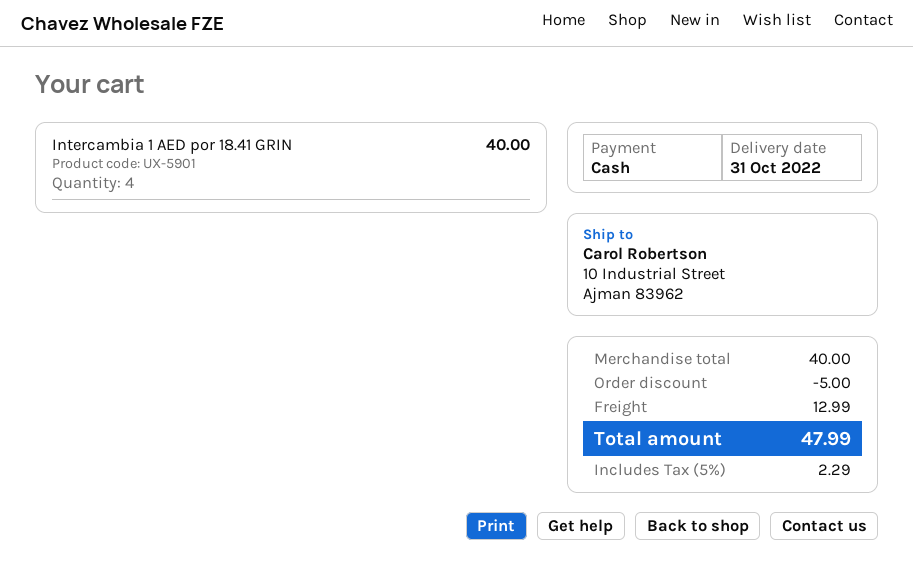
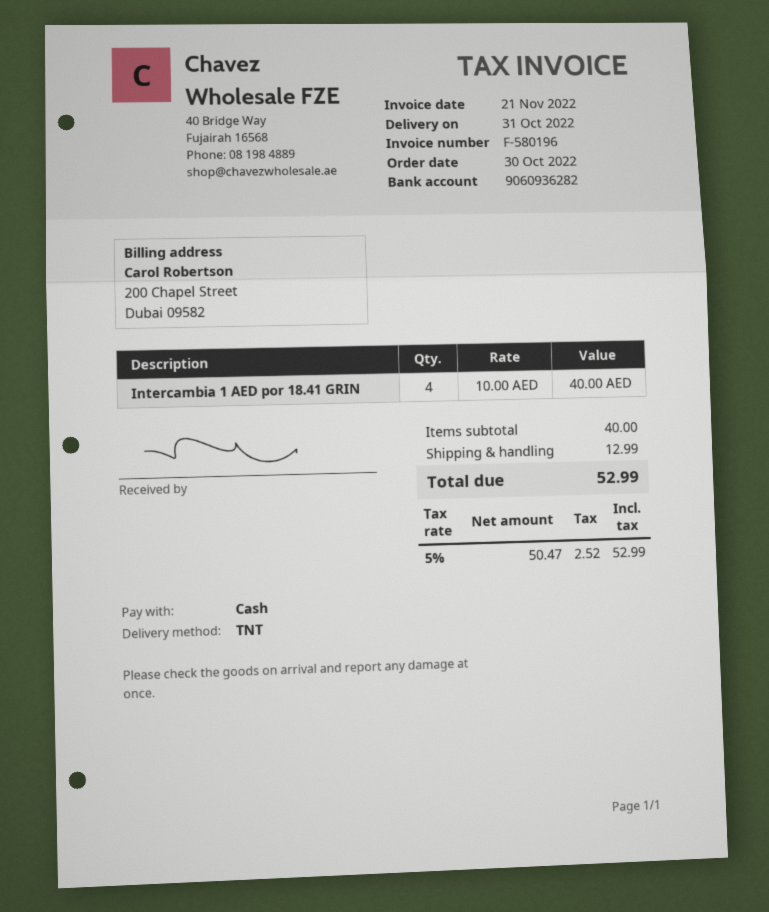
discount: 5.00 -> none
tax: 5% = 2.29 -> 5% = 2.52
total: 47.99 -> 52.99

